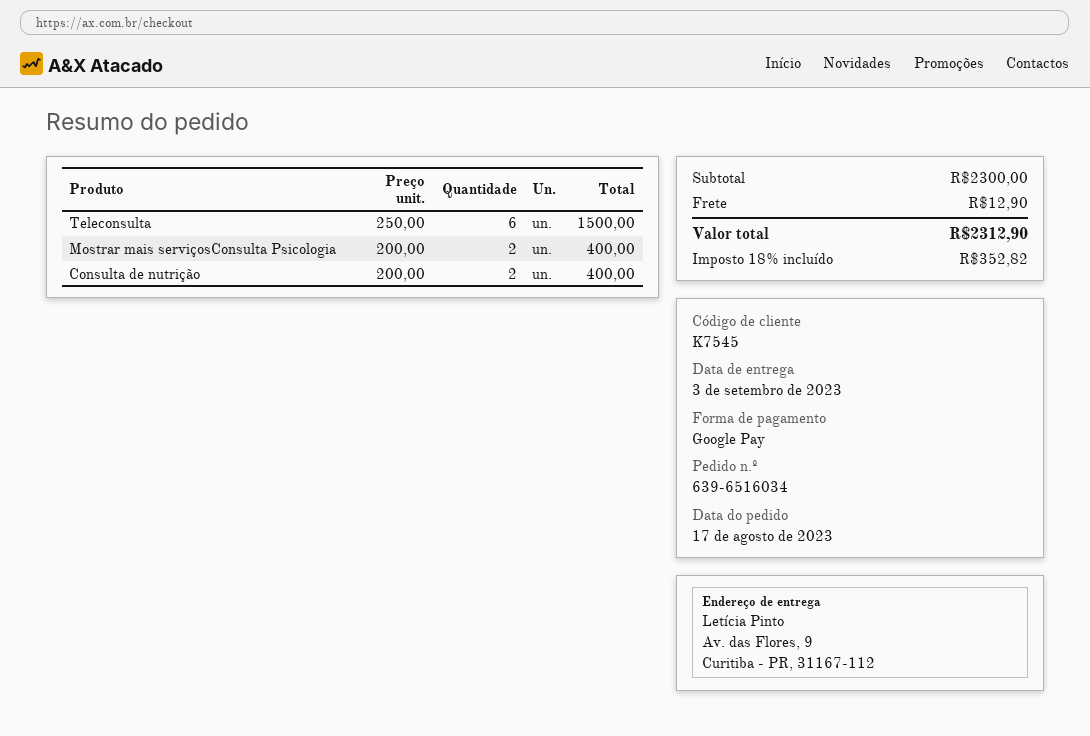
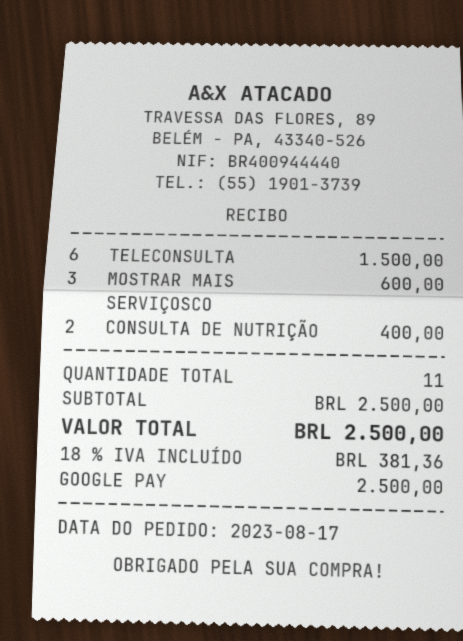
Mostrar mais serviçosConsulta Psicologia: 2 for 400.00 -> 3 for 600.00
subtotal: 2300.00 -> 2500.00
shipping: 12.90 -> none
tax: 18% = 352.82 -> 18% = 381.36
total: 2312.90 -> 2500.00

